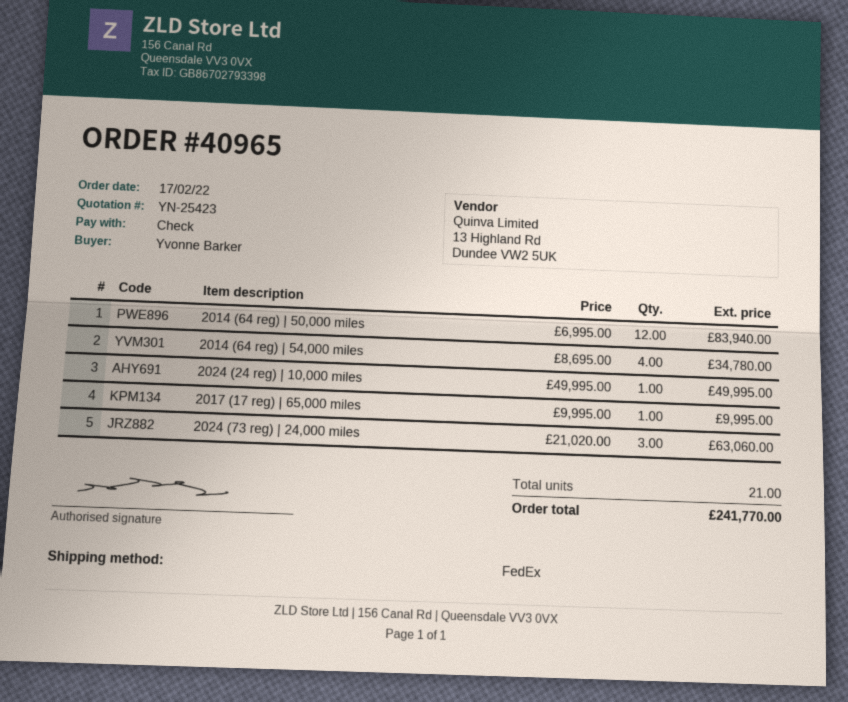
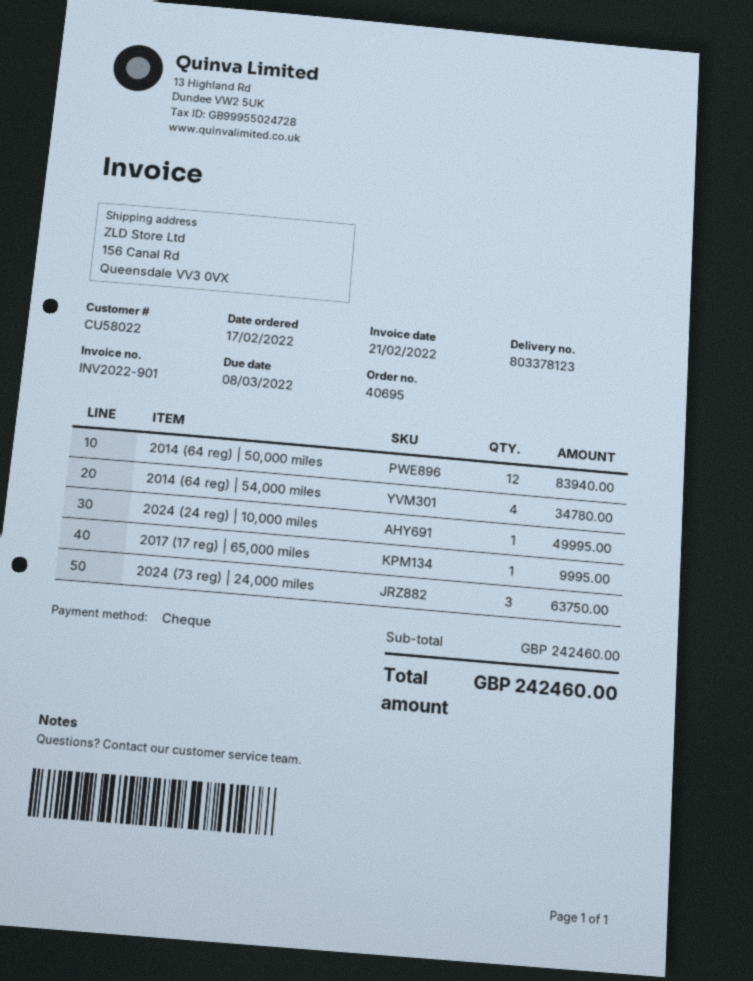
order number: 40965 -> 40695
2024 (73 reg) | 24,000 miles: 3 for 63060.00 -> 3 for 63750.00
total: 241770.00 -> 242460.00

